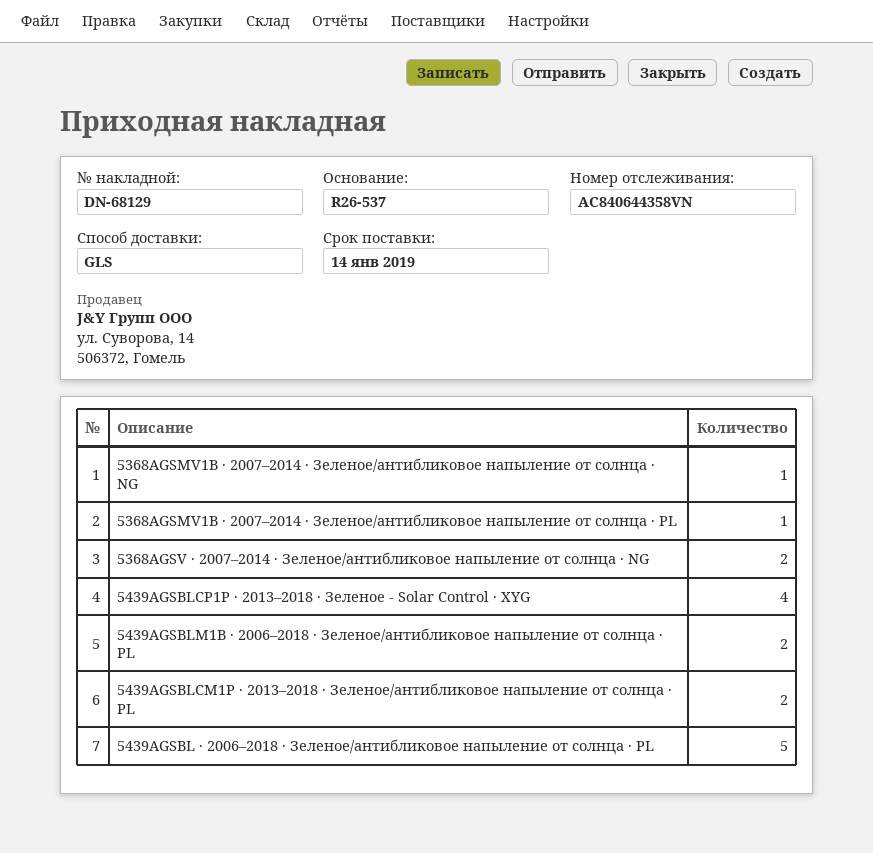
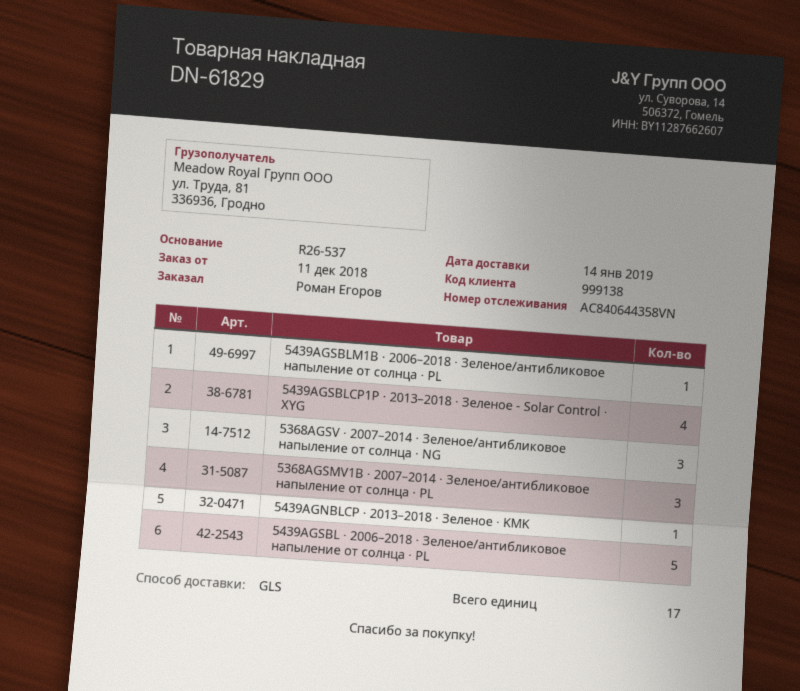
delivery note number: DN-68129 -> DN-61829
5368AGSMV1B · 2007–2014 · Зеленое/антибликовое напыление от солнца · NG: 1 -> none
5368AGSMV1B · 2007–2014 · Зеленое/антибликовое напыление от солнца · PL: 1 -> 3
5368AGSV · 2007–2014 · Зеленое/антибликовое напыление от солнца · NG: 2 -> 3
5439AGSBLM1B · 2006–2018 · Зеленое/антибликовое напыление от солнца · PL: 2 -> 1
5439AGSBLCM1P · 2013–2018 · Зеленое/антибликовое напыление от солнца · PL: 2 -> none
5439AGNBLCP · 2013–2018 · Зеленое · KMK: none -> 1

